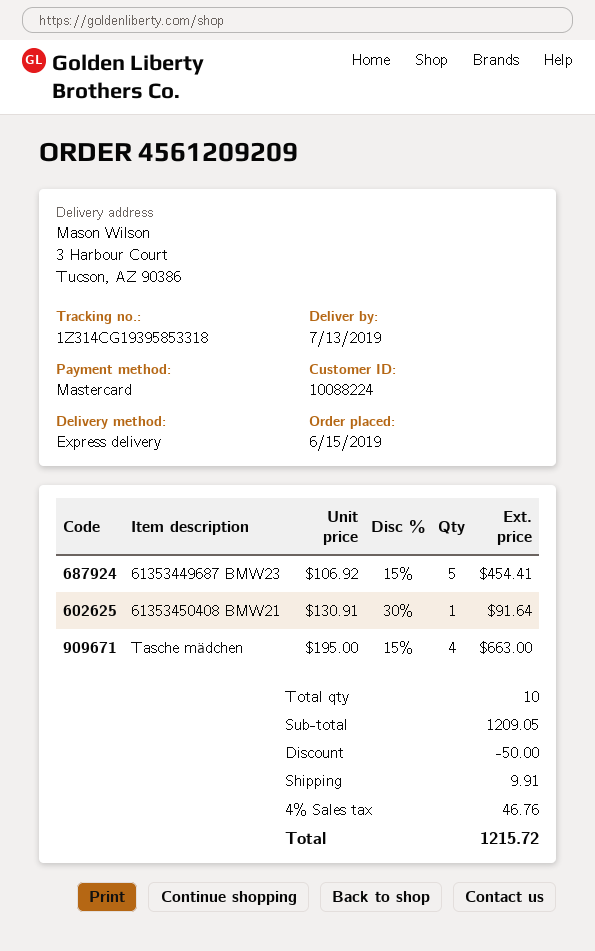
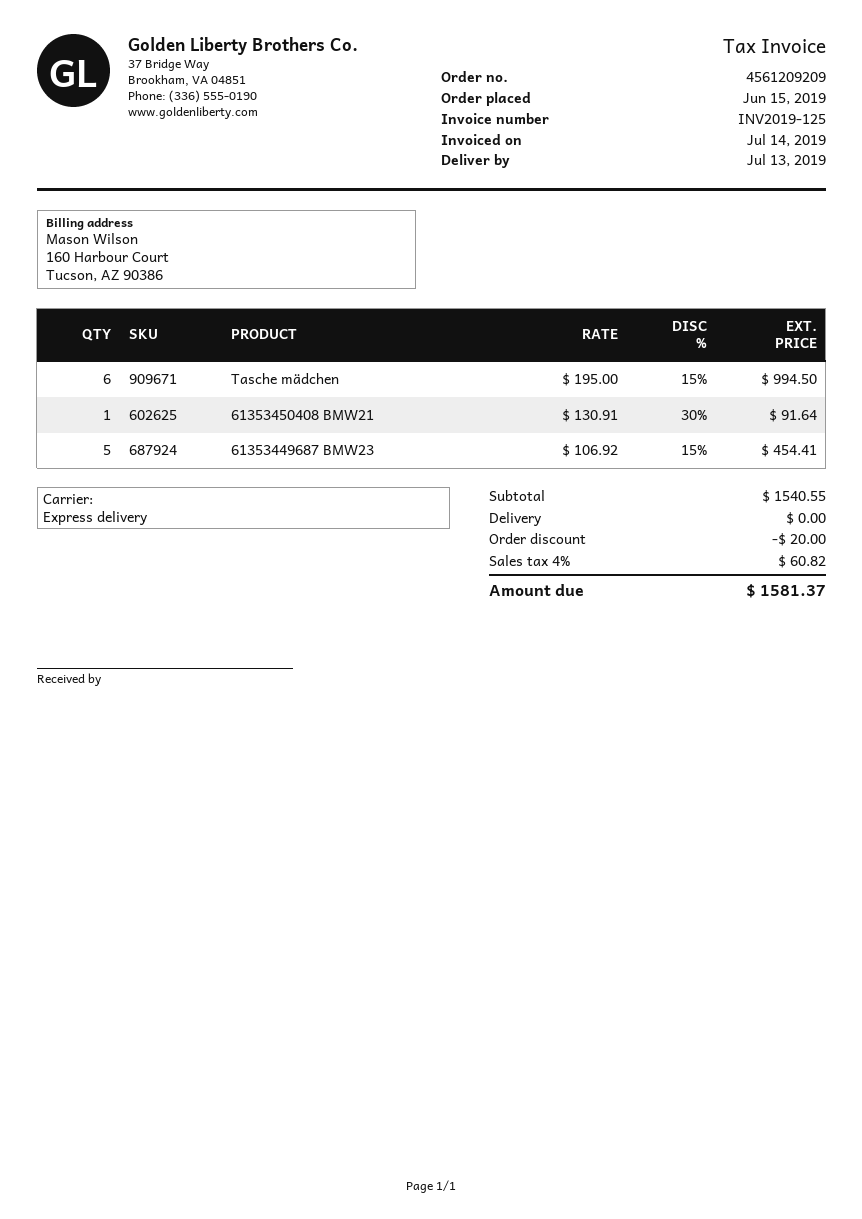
Tasche mädchen: 4 x 195.00 - 15% = 663.00 -> 6 x 195.00 - 15% = 994.50
subtotal: 1209.05 -> 1540.55
discount: 50.00 -> 20.00
shipping: 9.91 -> 0.00
tax: 4% = 46.76 -> 4% = 60.82
total: 1215.72 -> 1581.37

